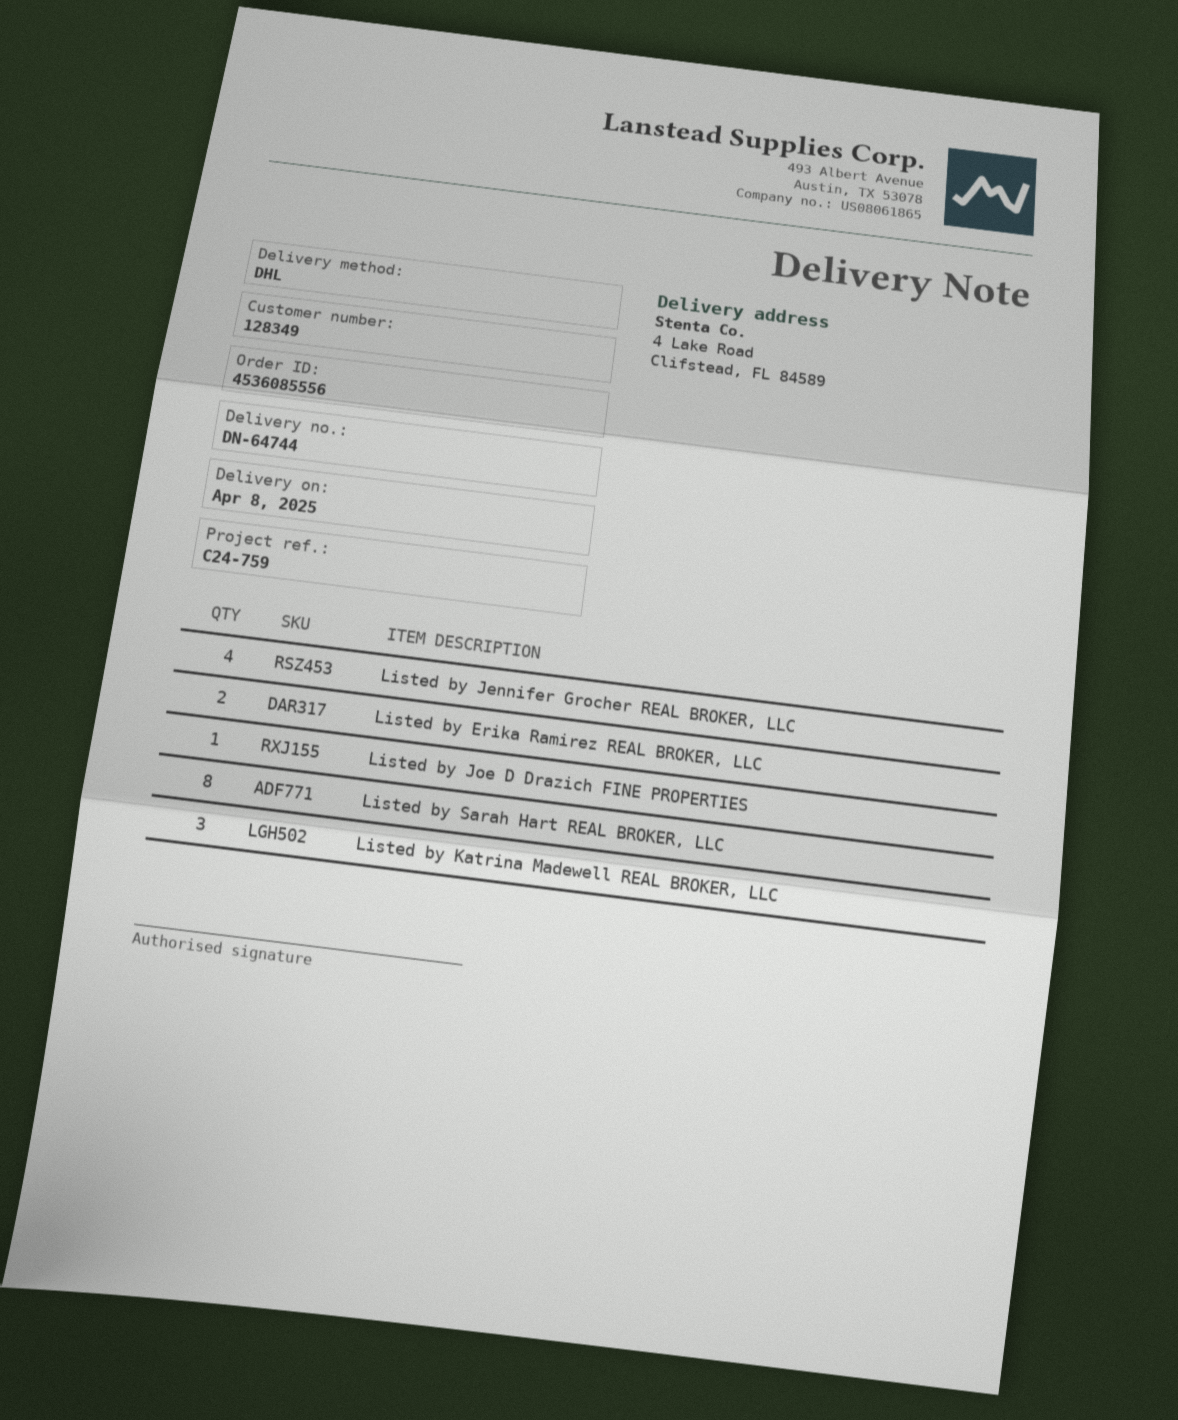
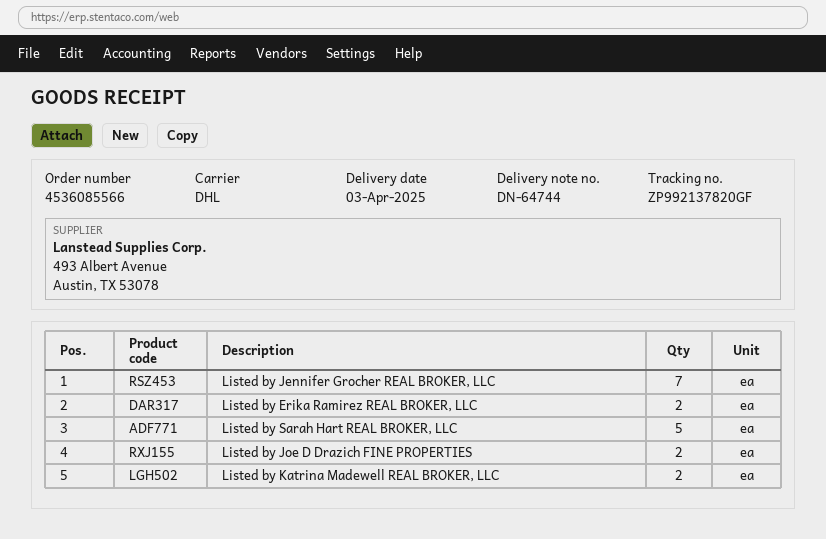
order number: 4536085556 -> 4536085566
delivery date: 2025-04-08 -> 2025-04-03
Listed by Jennifer Grocher REAL BROKER, LLC: 4 -> 7
Listed by Joe D Drazich FINE PROPERTIES: 1 -> 2
Listed by Sarah Hart REAL BROKER, LLC: 8 -> 5
Listed by Katrina Madewell REAL BROKER, LLC: 3 -> 2

